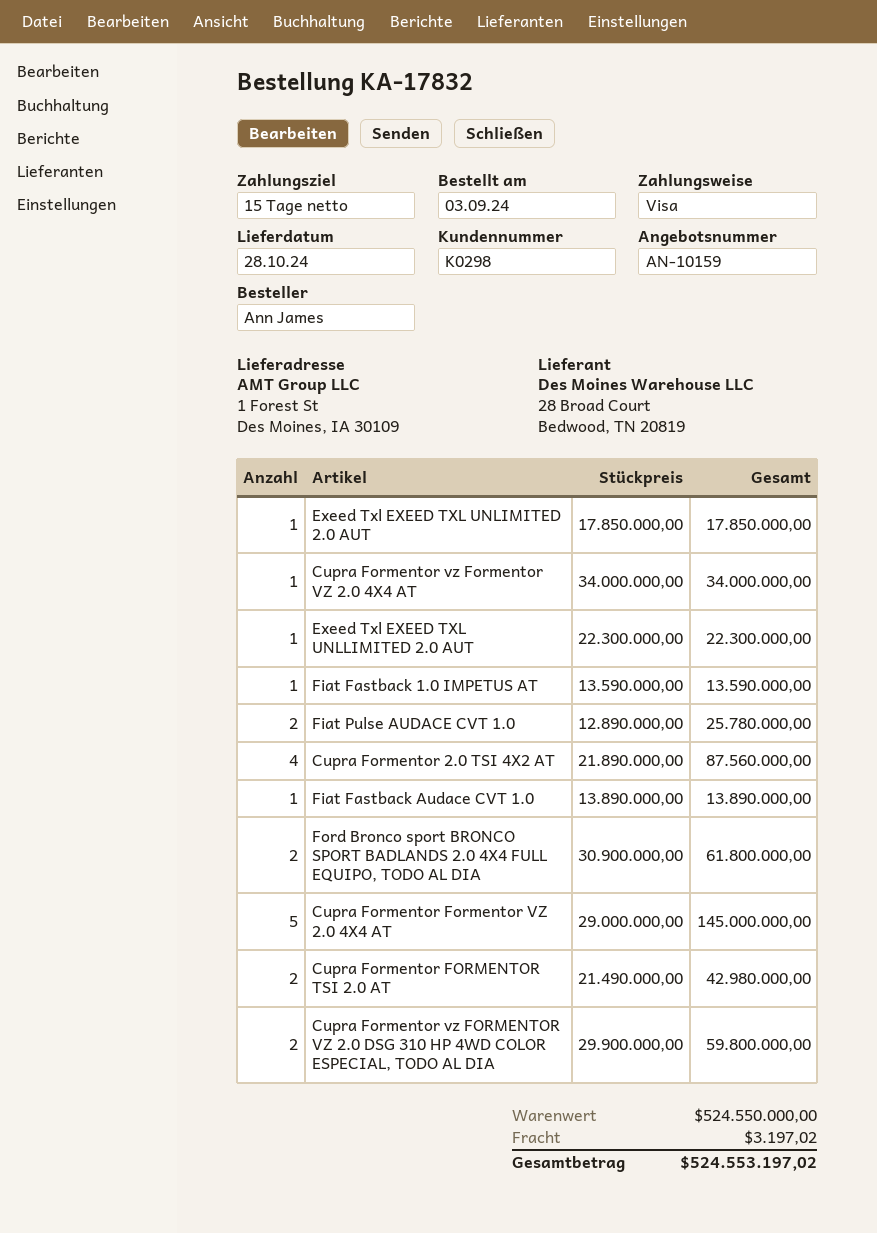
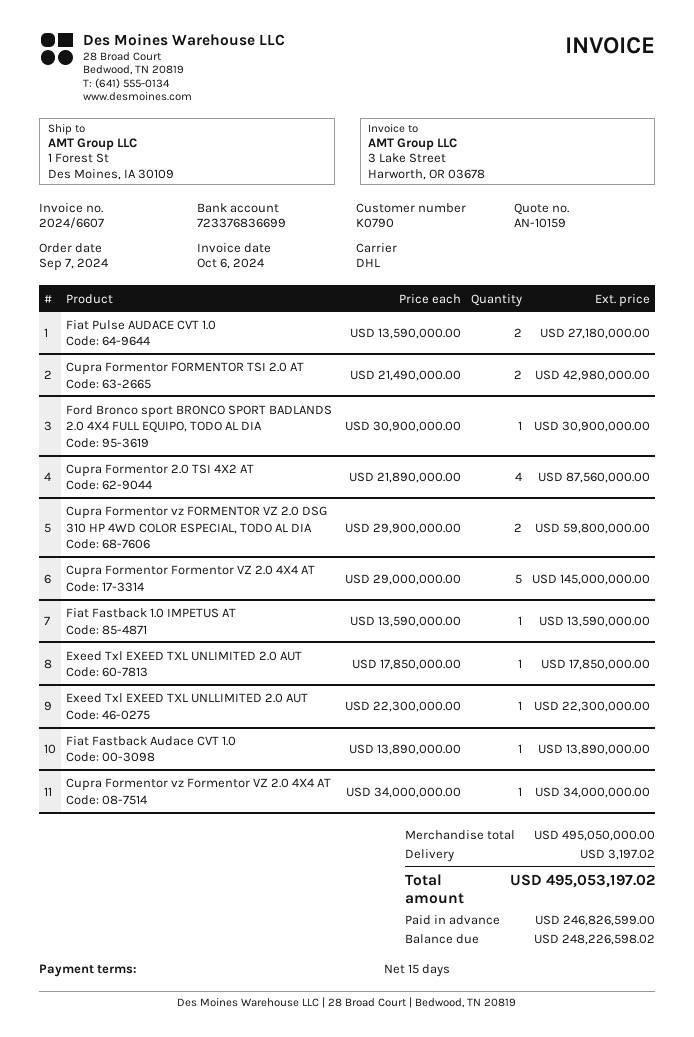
order date: 2024-09-03 -> 2024-09-07
customer number: K0298 -> K0790
Fiat Pulse AUDACE CVT 1.0: 2 x 12890000.00 = 25780000.00 -> 2 x 13590000.00 = 27180000.00
Ford Bronco sport BRONCO SPORT BADLANDS 2.0 4X4 FULL EQUIPO, TODO AL DIA: 2 x 30900000.00 = 61800000.00 -> 1 x 30900000.00 = 30900000.00
subtotal: 524550000.00 -> 495050000.00
total: 524553197.02 -> 495053197.02

